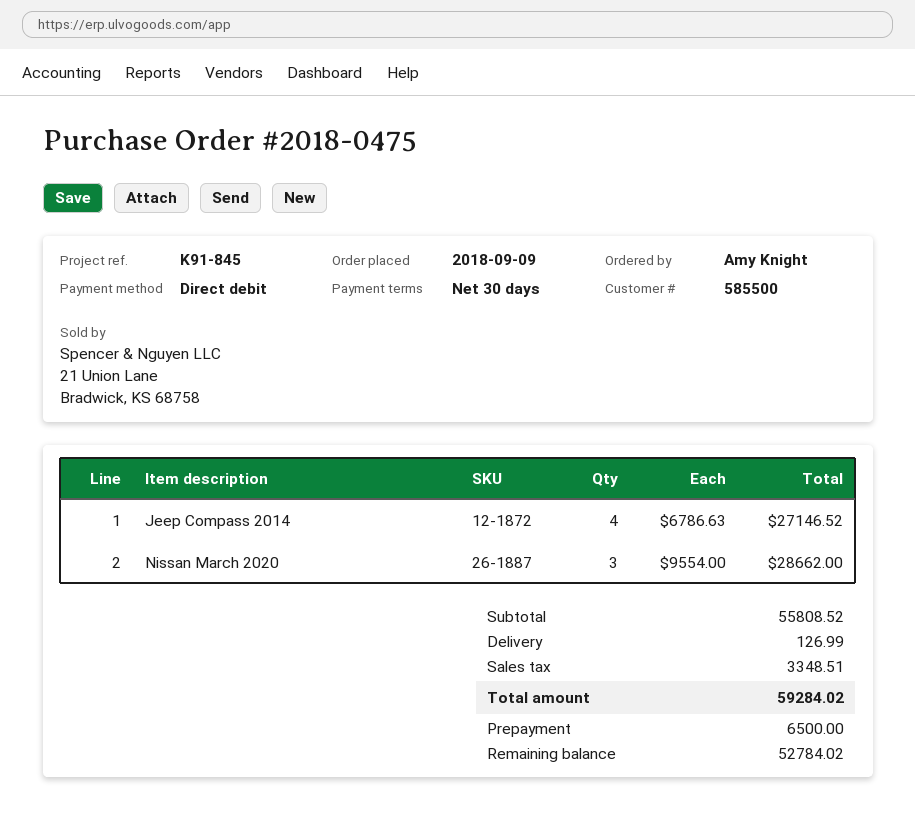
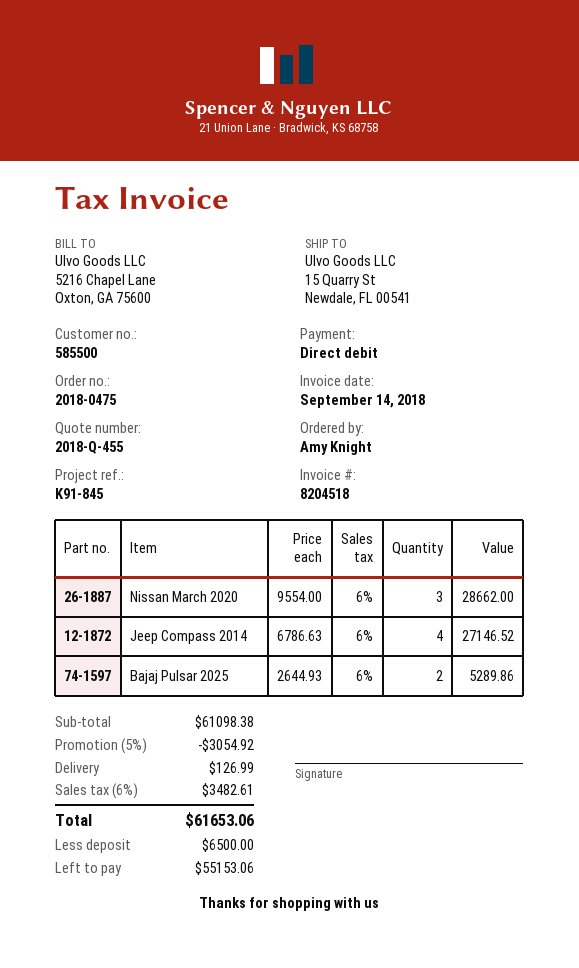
Bajaj Pulsar 2025: none -> 2 x 2644.93 = 5289.86
subtotal: 55808.52 -> 61098.38
discount: none -> 5% = 3054.92
tax: 3348.51 -> 3482.61
total: 59284.02 -> 61653.06
balance: 52784.02 -> 55153.06

